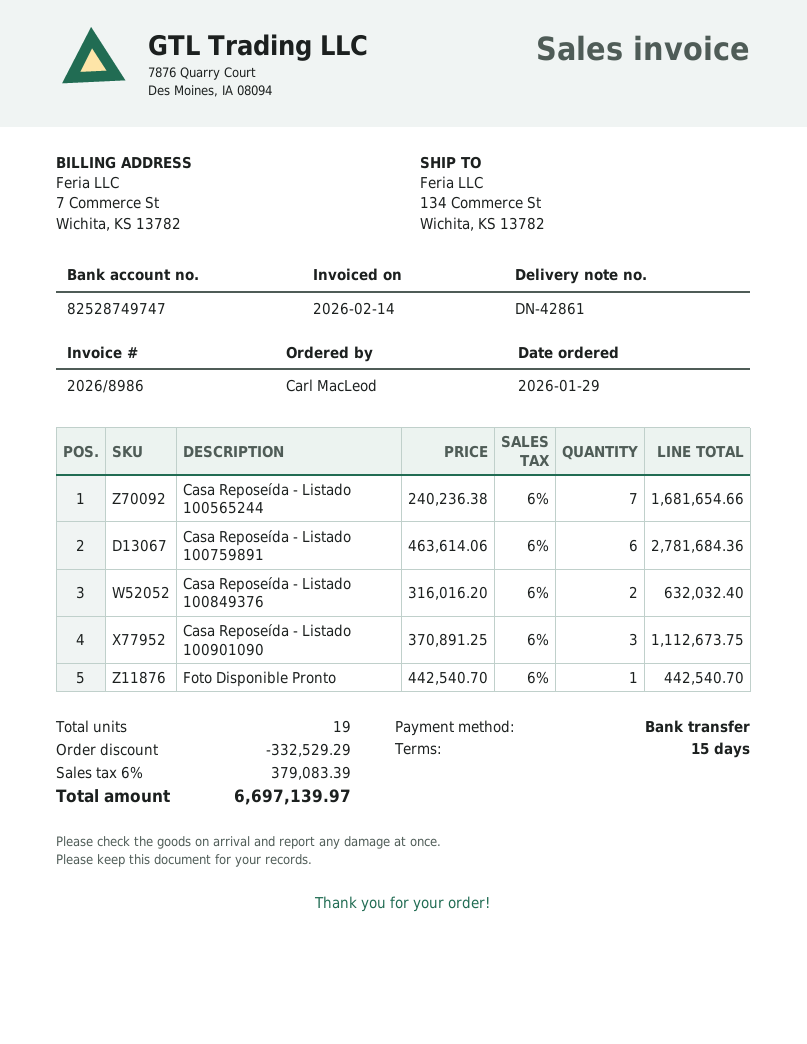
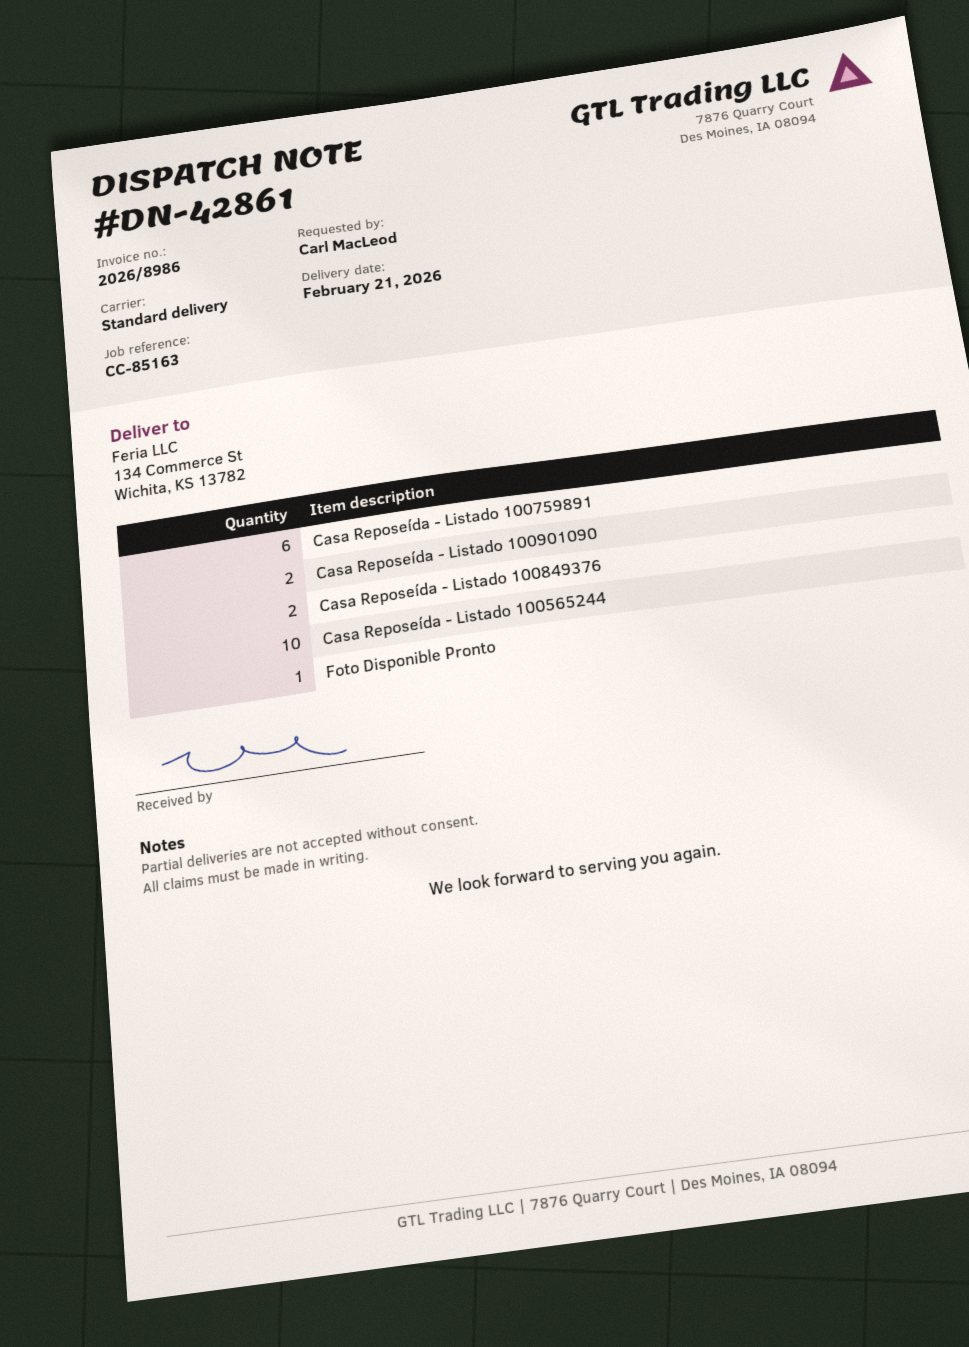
Casa Reposeída - Listado 100565244: 7 -> 10
Casa Reposeída - Listado 100901090: 3 -> 2

